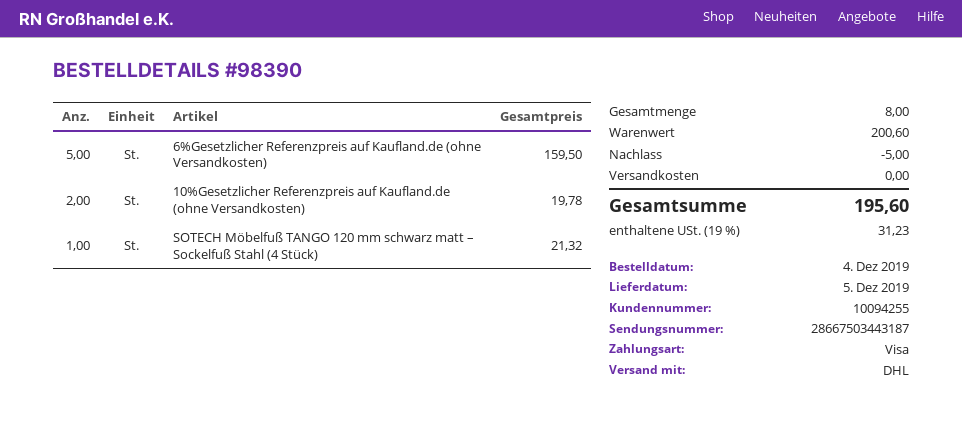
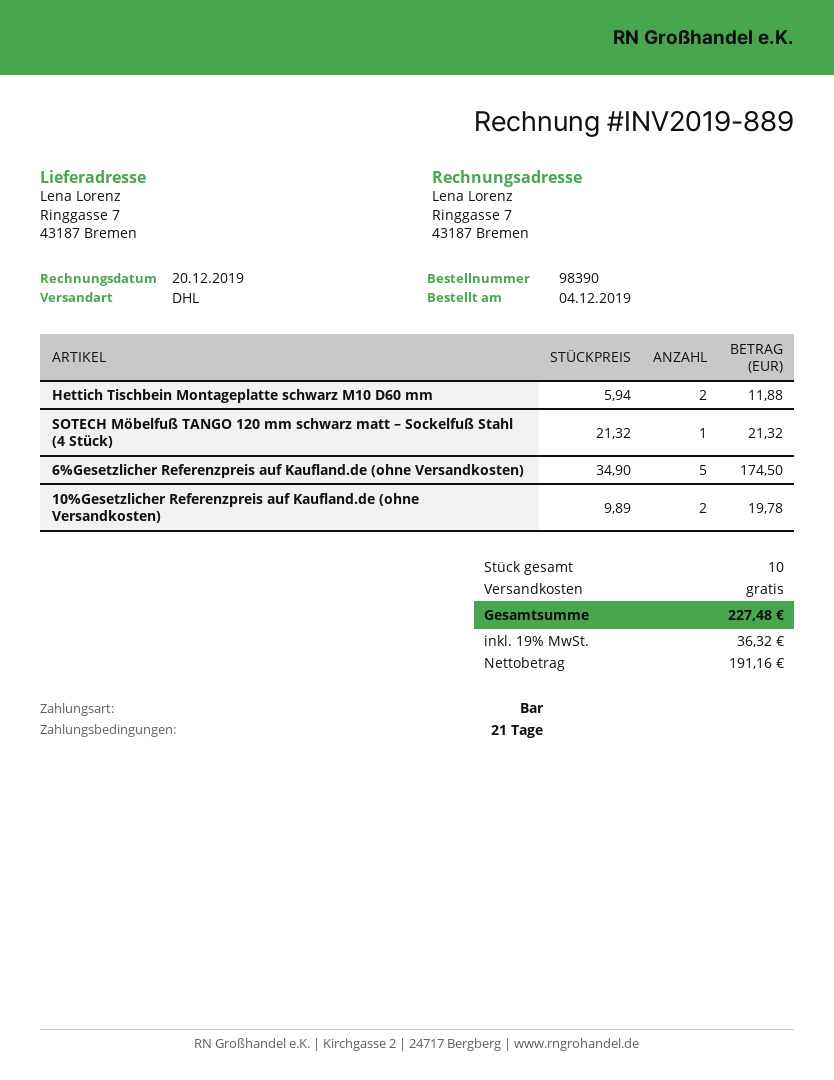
payment method: Visa -> cash
6%Gesetzlicher Referenzpreis auf Kaufland.de (ohne Versandkosten): 5 for 159.50 -> 5 for 174.50
Hettich Tischbein Montageplatte schwarz M10 D60 mm: none -> 2 for 11.88
total quantity: 8 -> 10
discount: 5.00 -> none
tax: 19% = 31.23 -> 19% = 36.32
total: 195.60 -> 227.48

